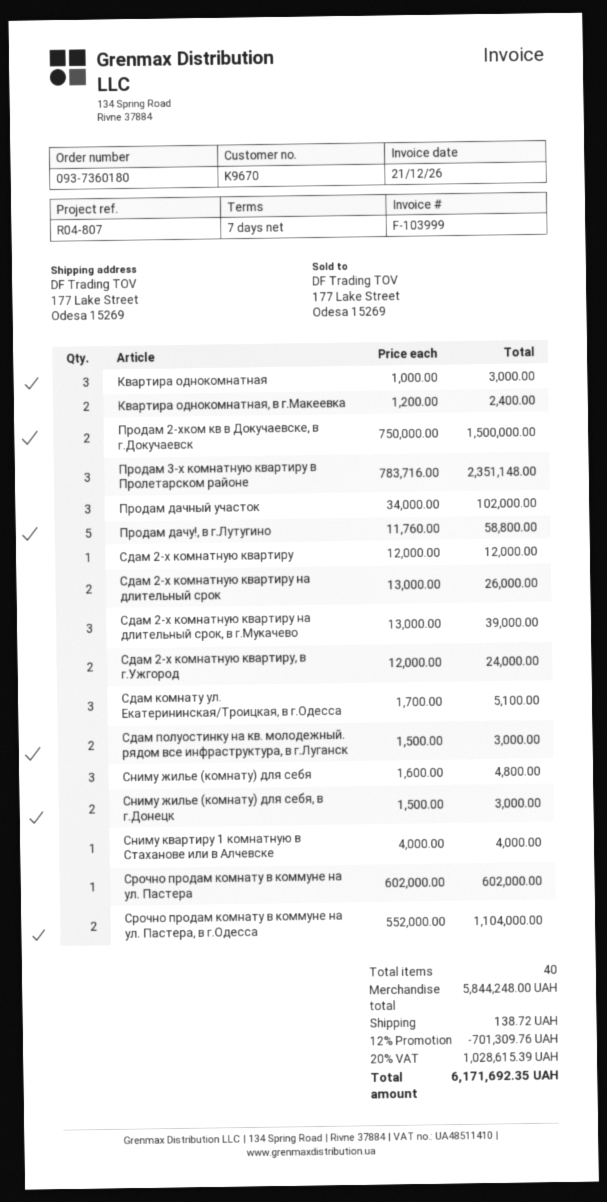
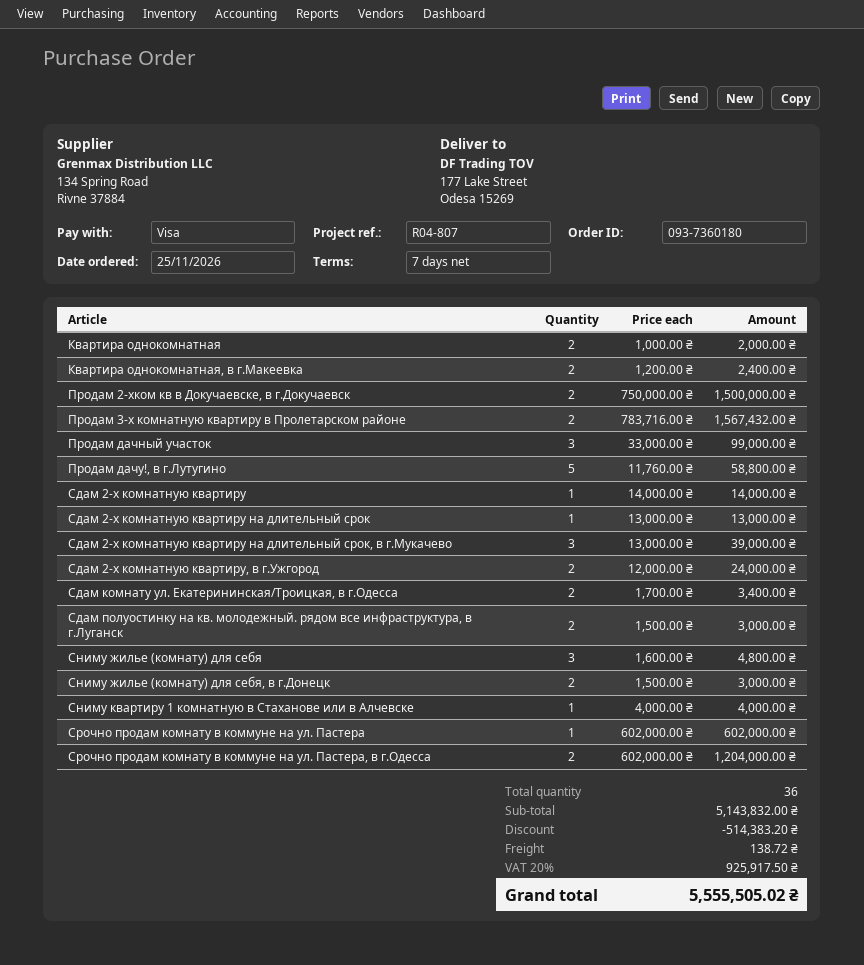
Квартира однокомнатная: 3 x 1000.00 = 3000.00 -> 2 x 1000.00 = 2000.00
Продам 3-х комнатную квартиру в Пролетарском районе: 3 x 783716.00 = 2351148.00 -> 2 x 783716.00 = 1567432.00
Продам дачный участок: 3 x 34000.00 = 102000.00 -> 3 x 33000.00 = 99000.00
Сдам 2-х комнатную квартиру: 1 x 12000.00 = 12000.00 -> 1 x 14000.00 = 14000.00
Сдам 2-х комнатную квартиру на длительный срок: 2 x 13000.00 = 26000.00 -> 1 x 13000.00 = 13000.00
Сдам комнату ул. Екатерининская/Троицкая, в г.Одесса: 3 x 1700.00 = 5100.00 -> 2 x 1700.00 = 3400.00
Срочно продам комнату в коммуне на ул. Пастера, в г.Одесса: 2 x 552000.00 = 1104000.00 -> 2 x 602000.00 = 1204000.00
total quantity: 40 -> 36
subtotal: 5844248.00 -> 5143832.00
discount: 701309.76 -> 514383.20
tax: 20% = 1028615.39 -> 20% = 925917.50
total: 6171692.35 -> 5555505.02

